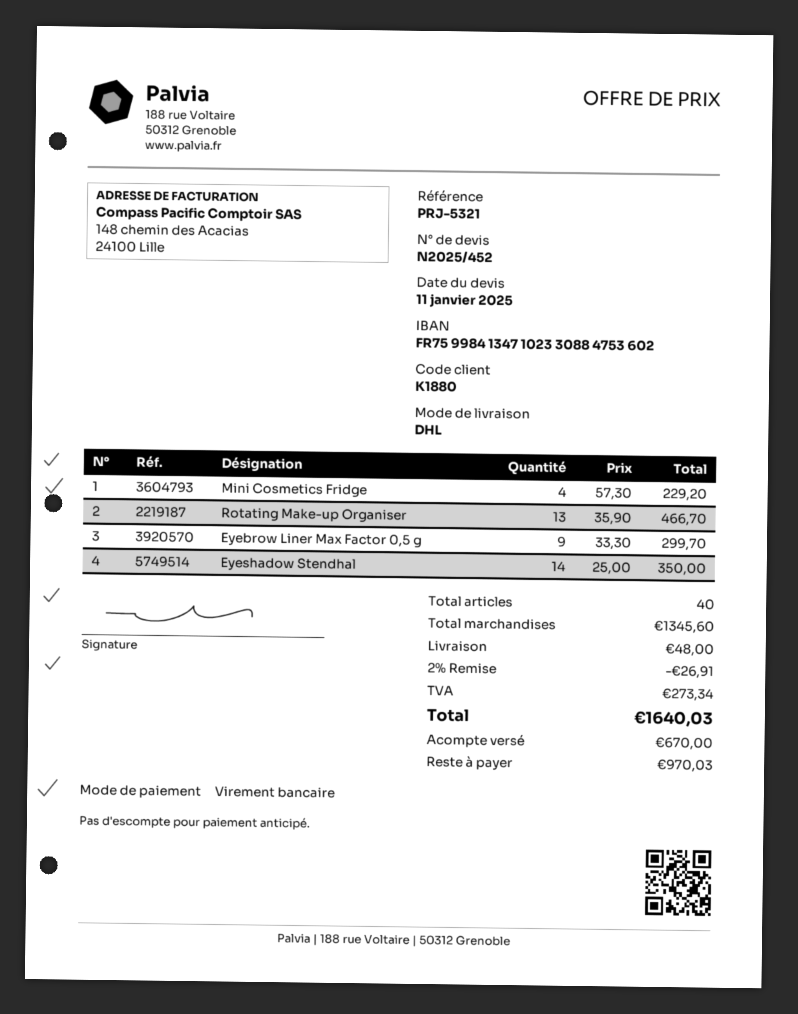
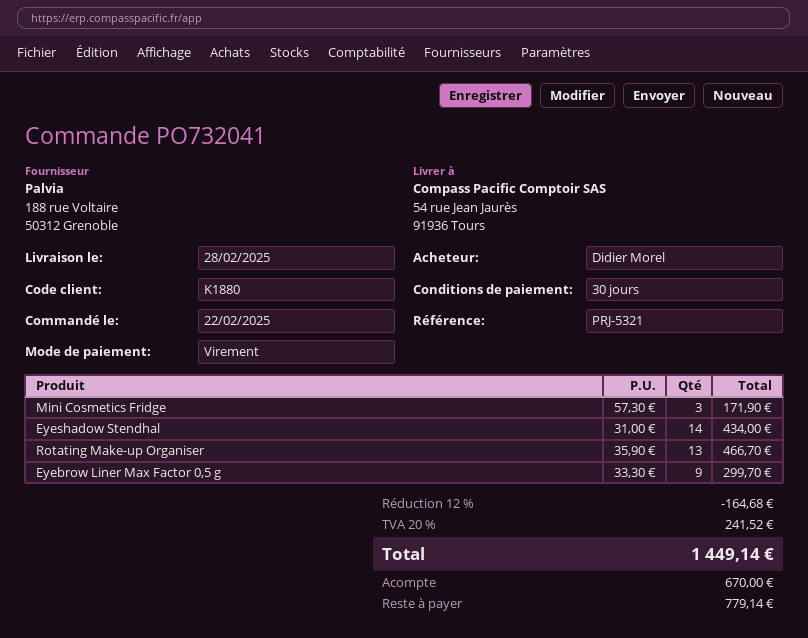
Mini Cosmetics Fridge: 4 x 57.30 = 229.20 -> 3 x 57.30 = 171.90
Eyeshadow Stendhal: 14 x 25.00 = 350.00 -> 14 x 31.00 = 434.00
discount: 2% = 26.91 -> 12% = 164.68
shipping: 48.00 -> none
tax: 273.34 -> 241.52
total: 1640.03 -> 1449.14
balance: 970.03 -> 779.14

